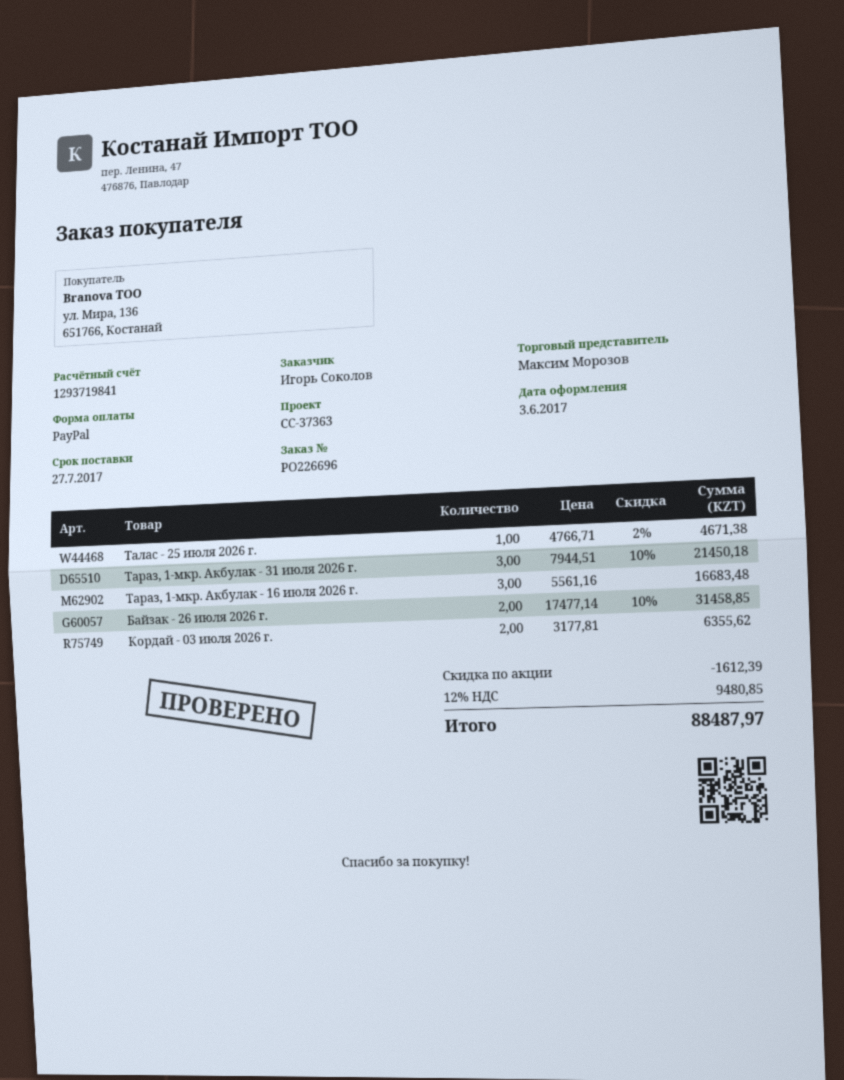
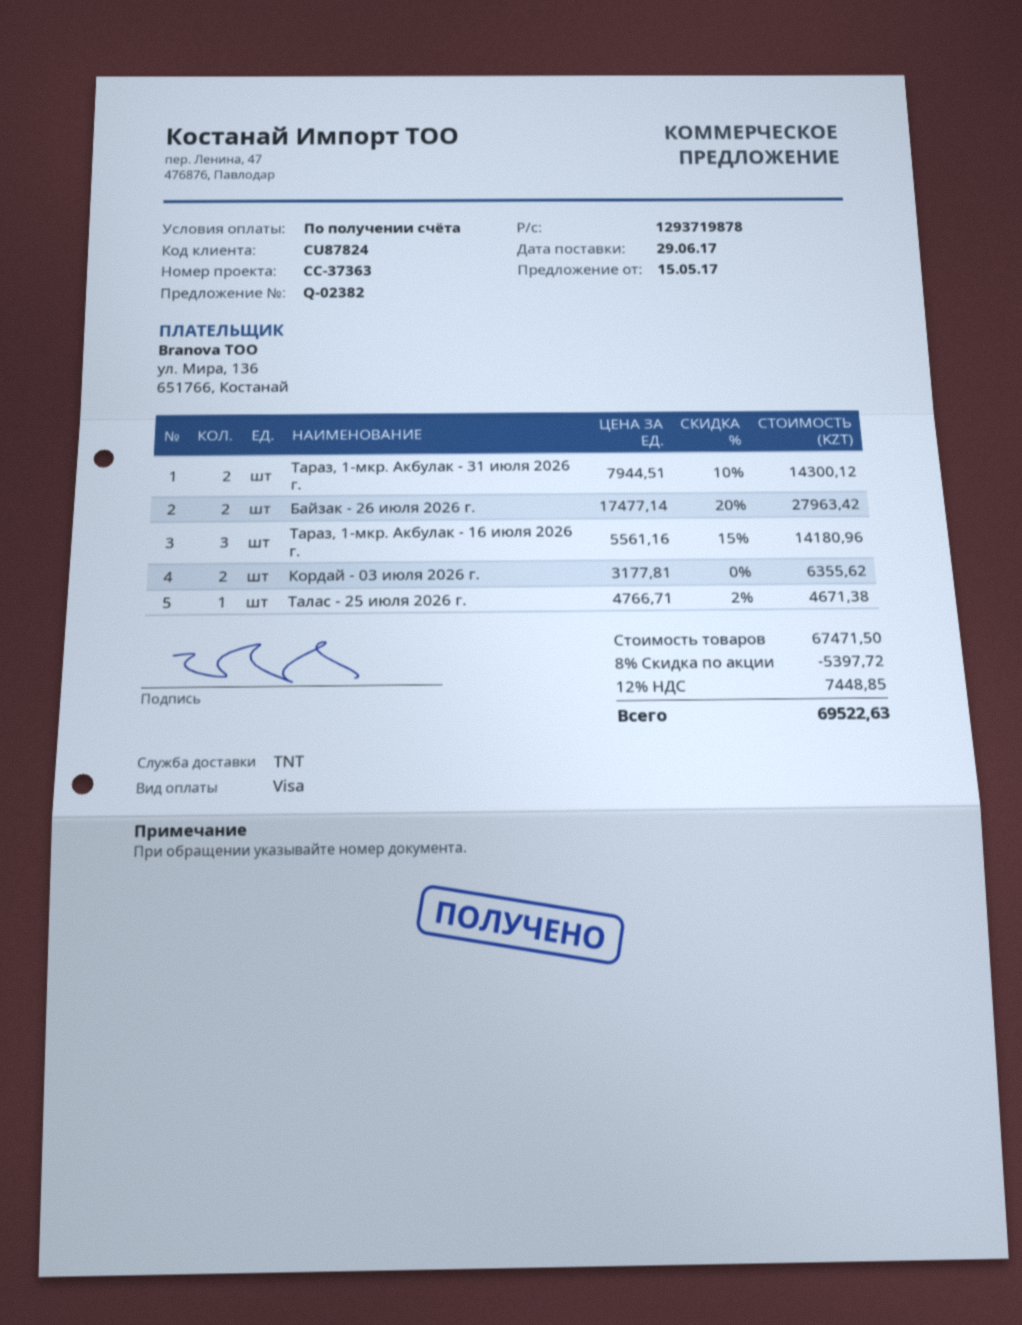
delivery date: 2017-07-27 -> 2017-06-29
payment method: PayPal -> Visa
bank account: 1293719841 -> 1293719878
Тараз, 1-мкр. Акбулак - 31 июля 2026 г.: 3 x 7944.51 - 10% = 21450.18 -> 2 x 7944.51 - 10% = 14300.12
Тараз, 1-мкр. Акбулак - 16 июля 2026 г.: 3 x 5561.16 = 16683.48 -> 3 x 5561.16 - 15% = 14180.96
Байзак - 26 июля 2026 г.: 2 x 17477.14 - 10% = 31458.85 -> 2 x 17477.14 - 20% = 27963.42
discount: 1612.39 -> 5397.72
tax: 12% = 9480.85 -> 12% = 7448.85
total: 88487.97 -> 69522.63

